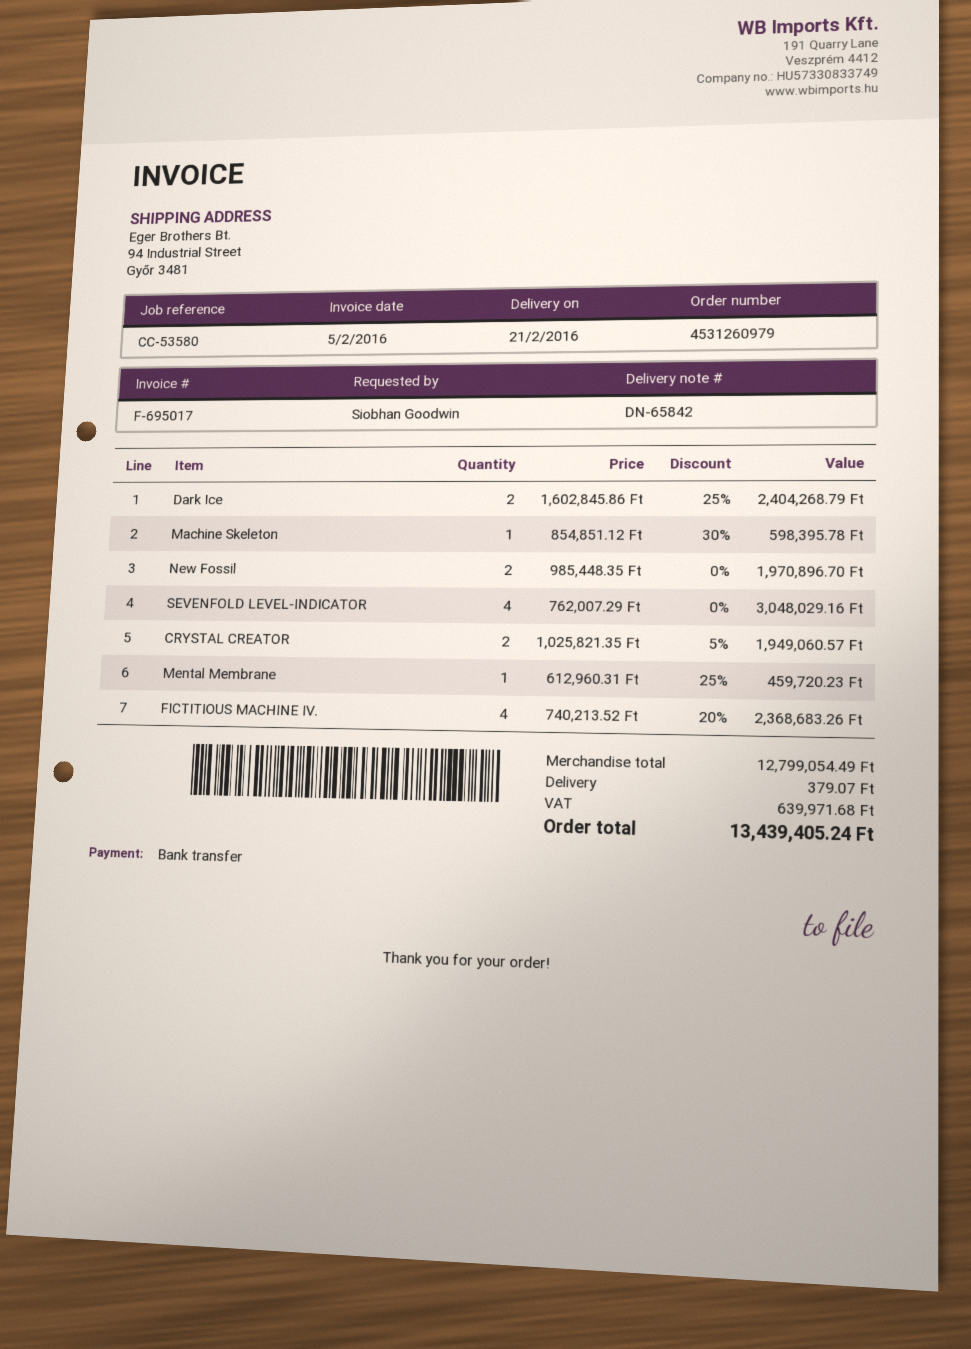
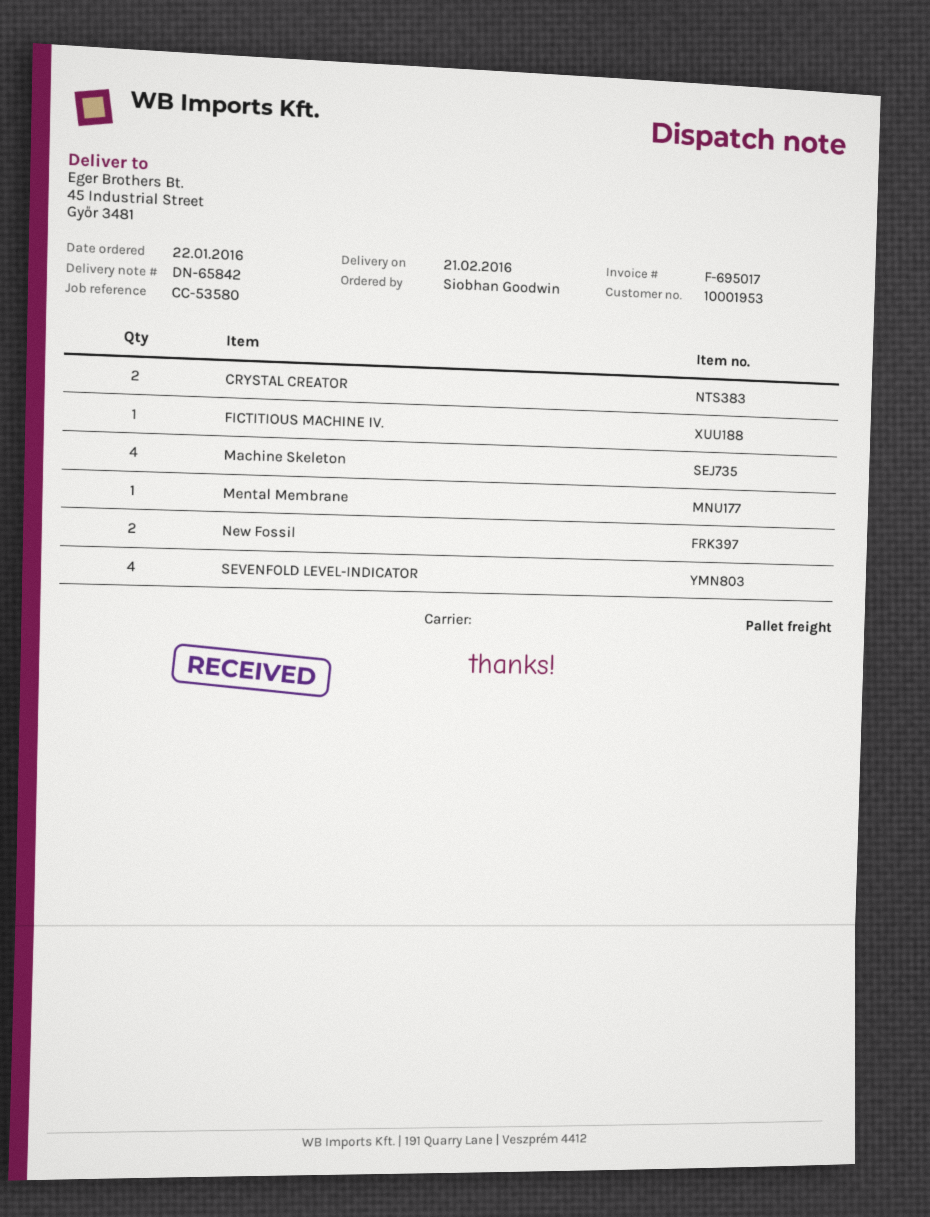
ship to: 94 Industrial Street, Győr 3481 -> 45 Industrial Street, Győr 3481
Dark Ice: 2 -> none
Machine Skeleton: 1 -> 4
FICTITIOUS MACHINE IV.: 4 -> 1

